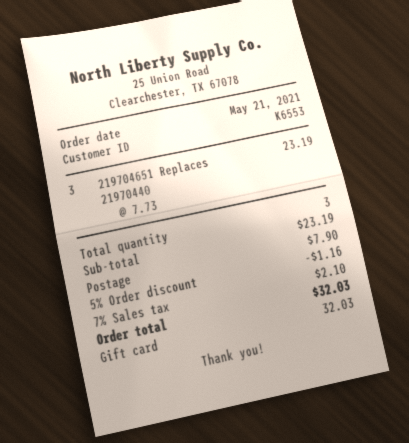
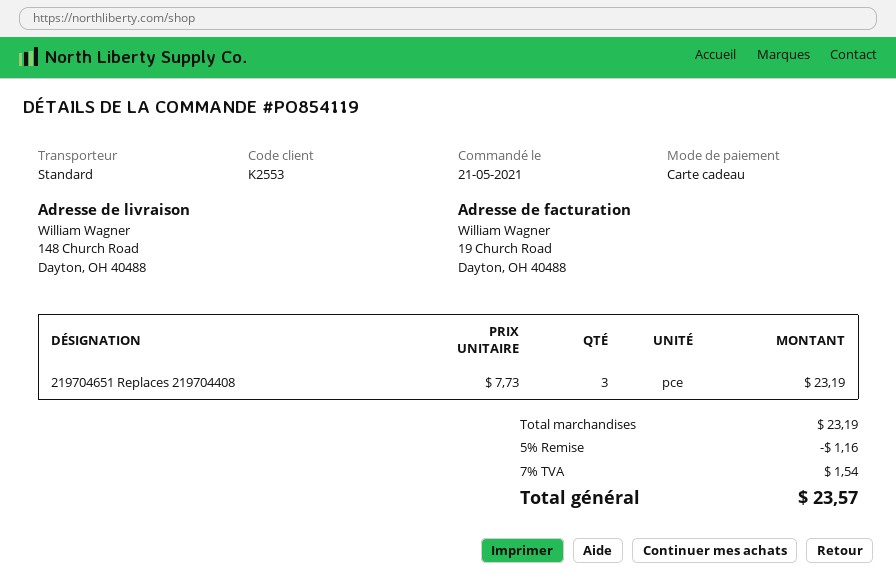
customer number: K6553 -> K2553
shipping: 7.90 -> none
tax: 7% = 2.10 -> 7% = 1.54
total: 32.03 -> 23.57

